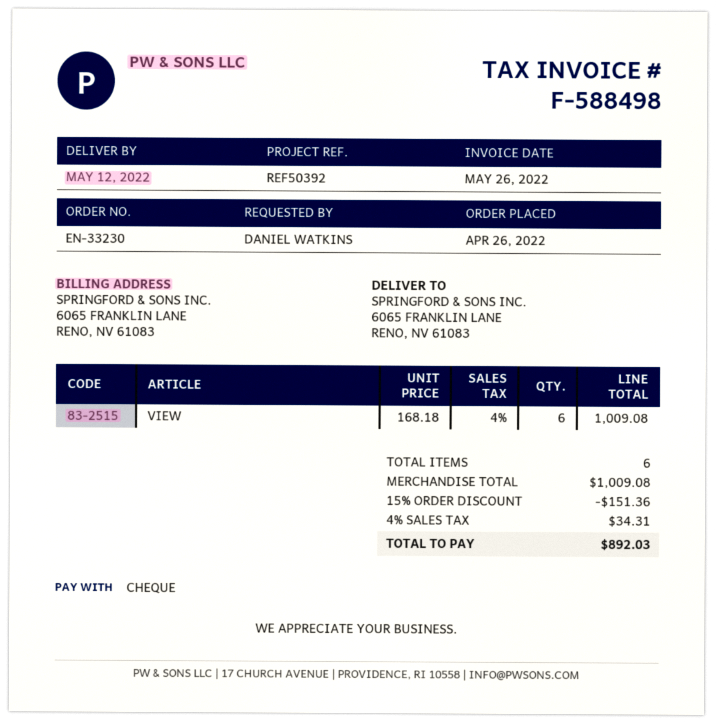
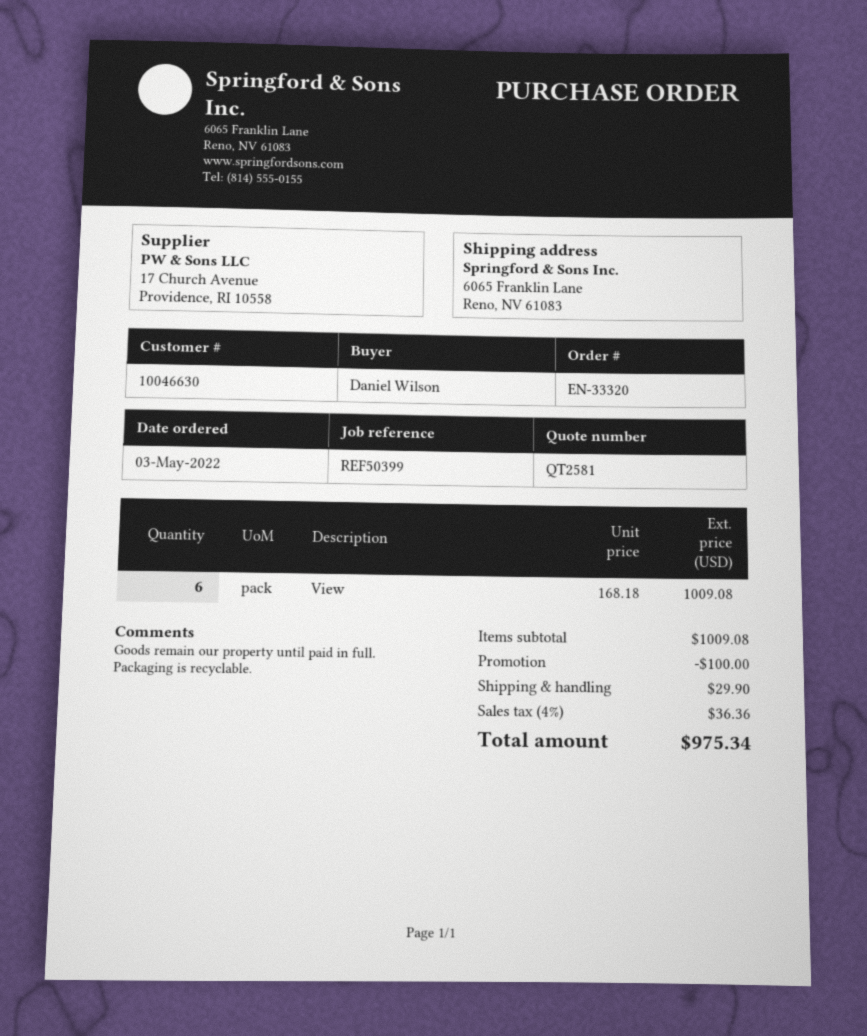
order number: EN-33230 -> EN-33320
order date: 2022-04-26 -> 2022-05-03
reference: REF50392 -> REF50399
ordered by: DANIEL WATKINS -> Daniel Wilson
discount: 151.36 -> 100.00
shipping: none -> 29.90
tax: 4% = 34.31 -> 4% = 36.36
total: 892.03 -> 975.34

